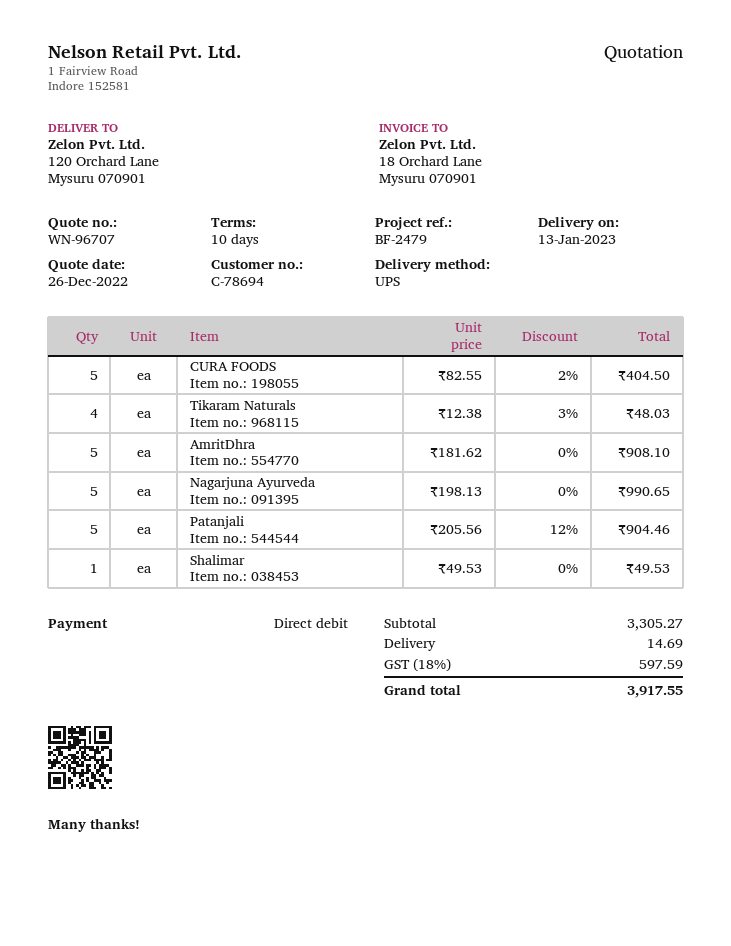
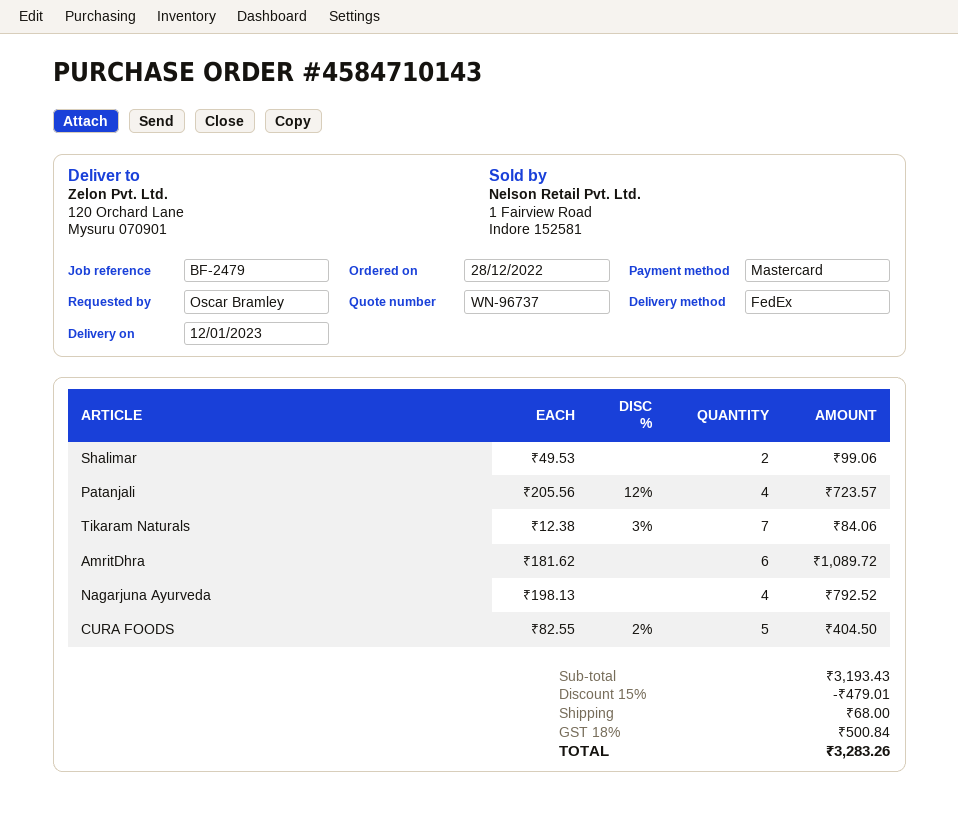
quote number: WN-96707 -> WN-96737
delivery date: 2023-01-13 -> 2023-01-12
payment method: direct debit -> Mastercard
shipping method: UPS -> FedEx
Tikaram Naturals: 4 x 12.38 - 3% = 48.03 -> 7 x 12.38 - 3% = 84.06
AmritDhra: 5 x 181.62 = 908.10 -> 6 x 181.62 = 1089.72
Nagarjuna Ayurveda: 5 x 198.13 = 990.65 -> 4 x 198.13 = 792.52
Patanjali: 5 x 205.56 - 12% = 904.46 -> 4 x 205.56 - 12% = 723.57
Shalimar: 1 x 49.53 = 49.53 -> 2 x 49.53 = 99.06
subtotal: 3305.27 -> 3193.43
discount: none -> 15% = 479.01
shipping: 14.69 -> 68.00
tax: 18% = 597.59 -> 18% = 500.84
total: 3917.55 -> 3283.26

